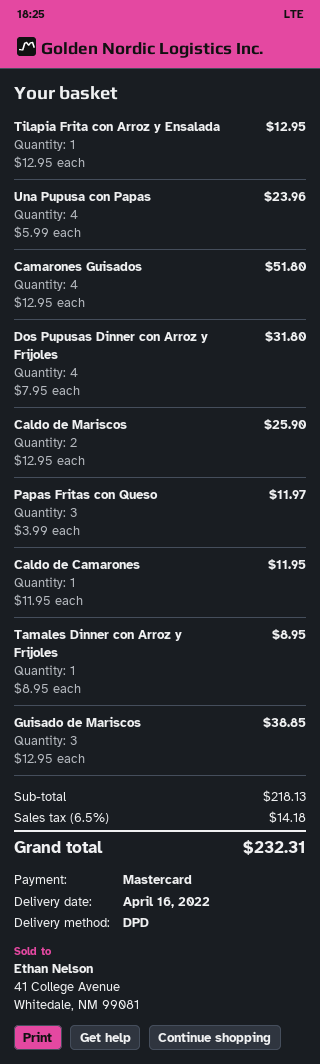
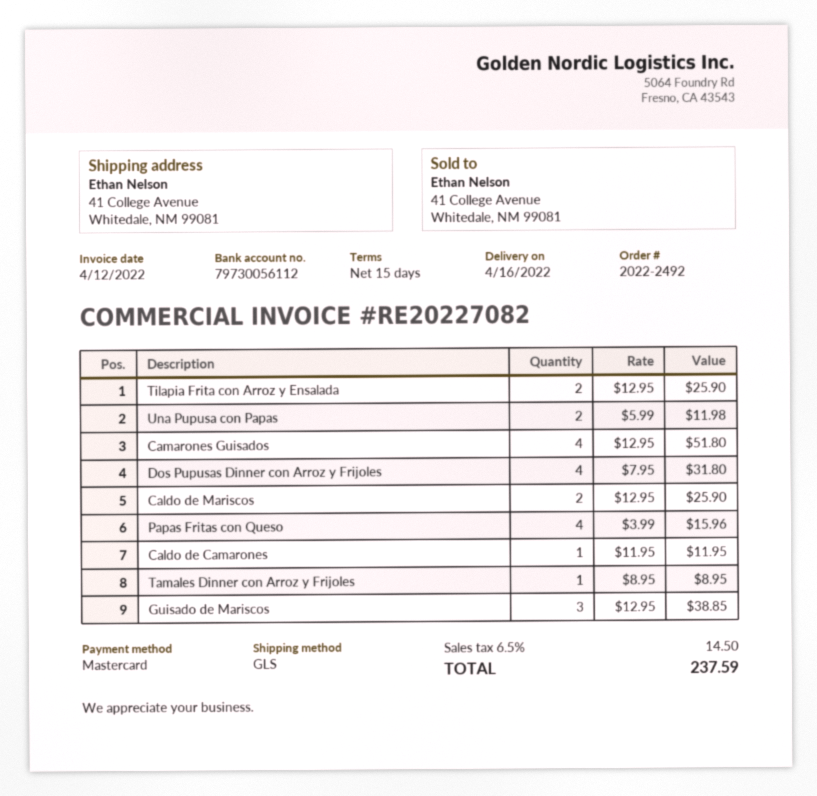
shipping method: DPD -> GLS
Tilapia Frita con Arroz y Ensalada: 1 x 12.95 = 12.95 -> 2 x 12.95 = 25.90
Una Pupusa con Papas: 4 x 5.99 = 23.96 -> 2 x 5.99 = 11.98
Papas Fritas con Queso: 3 x 3.99 = 11.97 -> 4 x 3.99 = 15.96
tax: 6.5% = 14.18 -> 6.5% = 14.50
total: 232.31 -> 237.59

